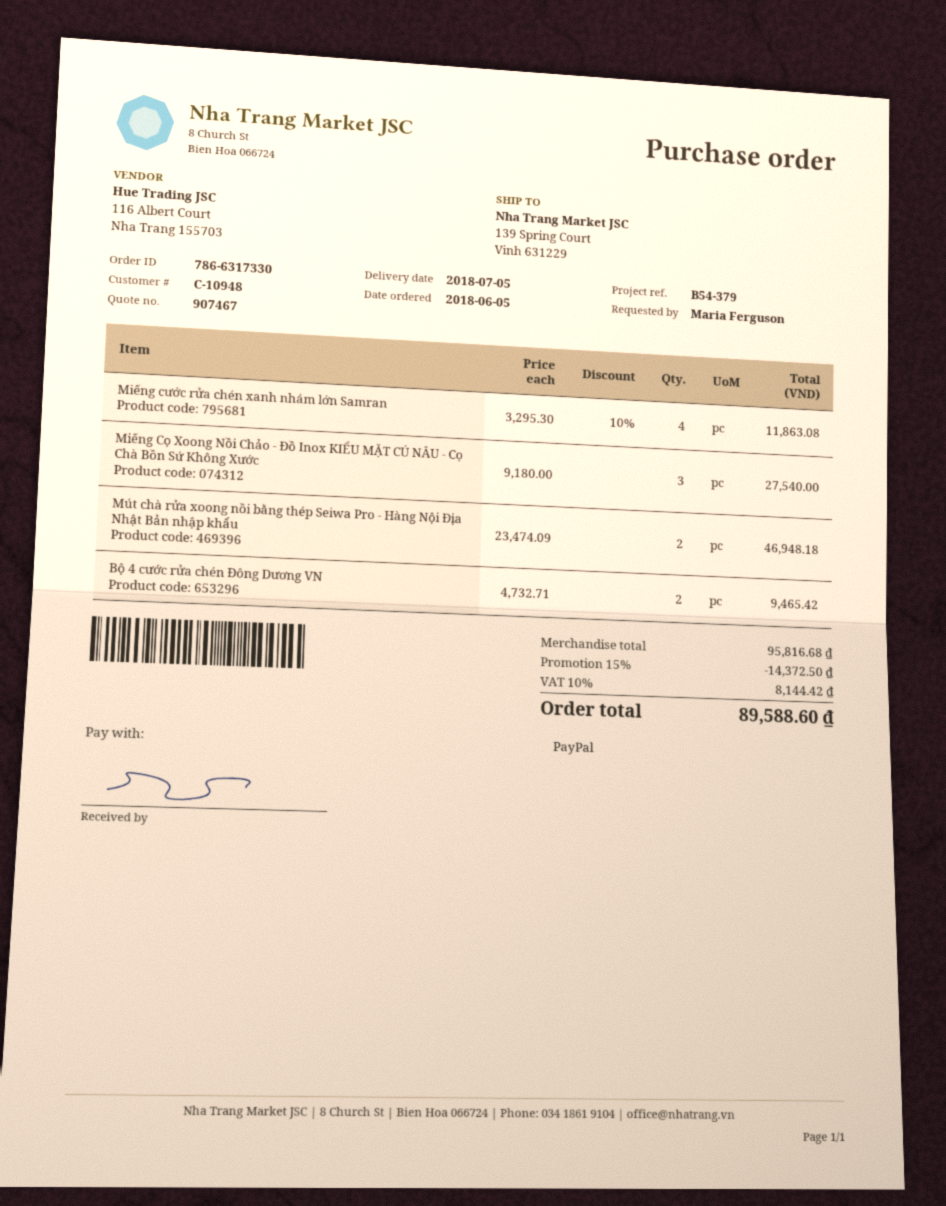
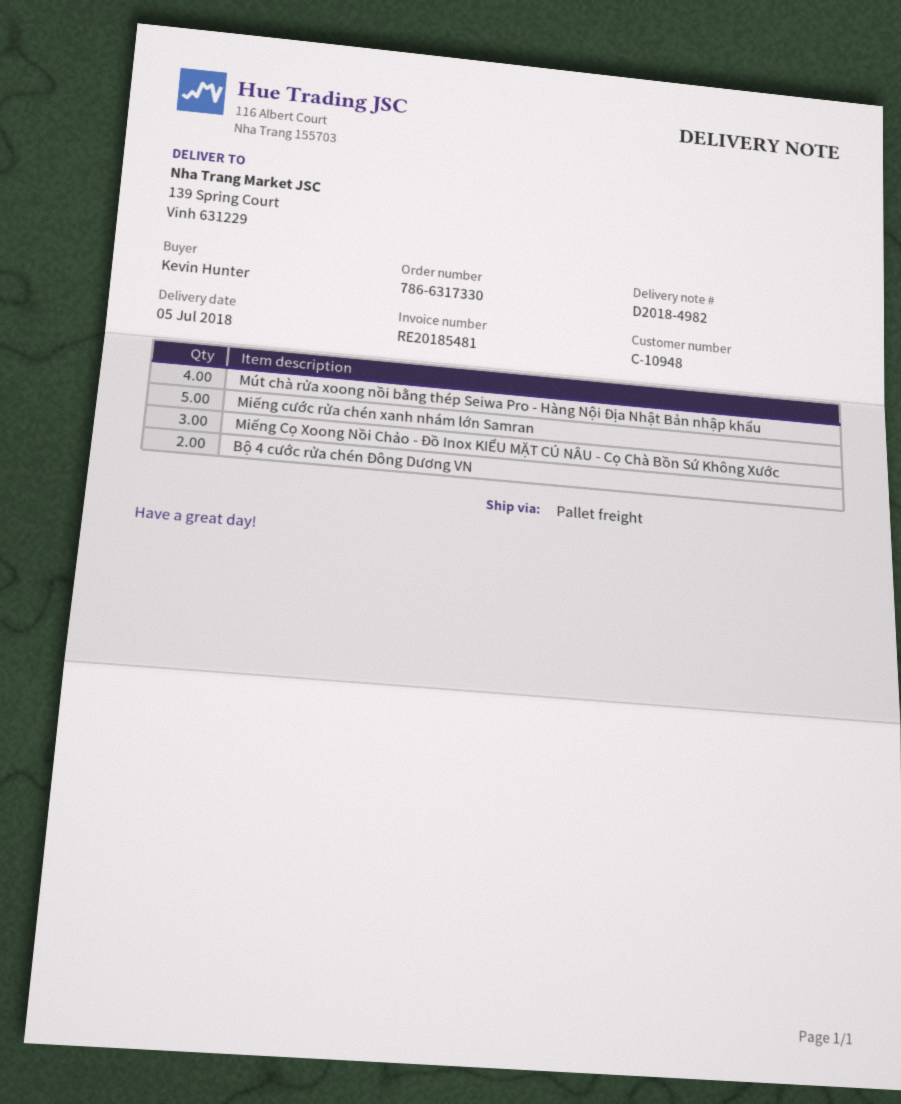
ordered by: Maria Ferguson -> Kevin Hunter
Miếng cước rửa chén xanh nhám lớn Samran: 4 -> 5
Mút chà rửa xoong nồi bằng thép Seiwa Pro - Hàng Nội Địa Nhật Bản nhập khẩu: 2 -> 4

